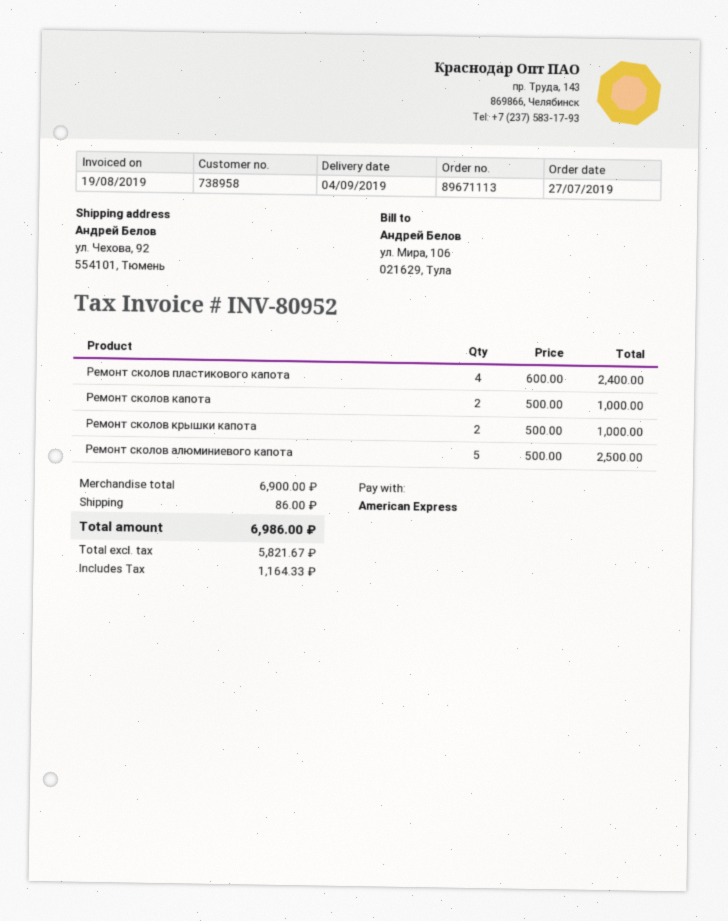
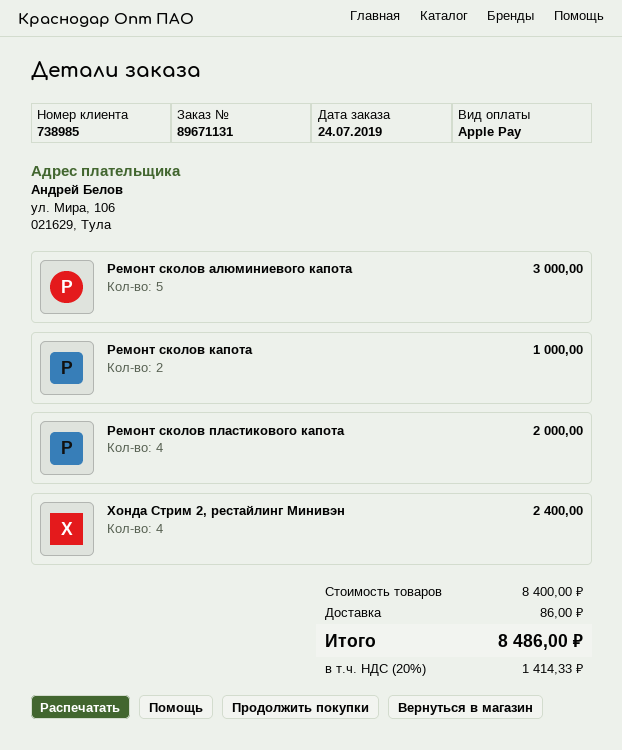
order number: 89671113 -> 89671131
order date: 2019-07-27 -> 2019-07-24
customer number: 738958 -> 738985
payment method: American Express -> Apple Pay
Ремонт сколов пластикового капота: 4 for 2400.00 -> 4 for 2000.00
Ремонт сколов крышки капота: 2 for 1000.00 -> none
Ремонт сколов алюминиевого капота: 5 for 2500.00 -> 5 for 3000.00
Хонда Стрим 2, рестайлинг Минивэн: none -> 4 for 2400.00
subtotal: 6900.00 -> 8400.00
tax: 1164.33 -> 1414.33
total: 6986.00 -> 8486.00

